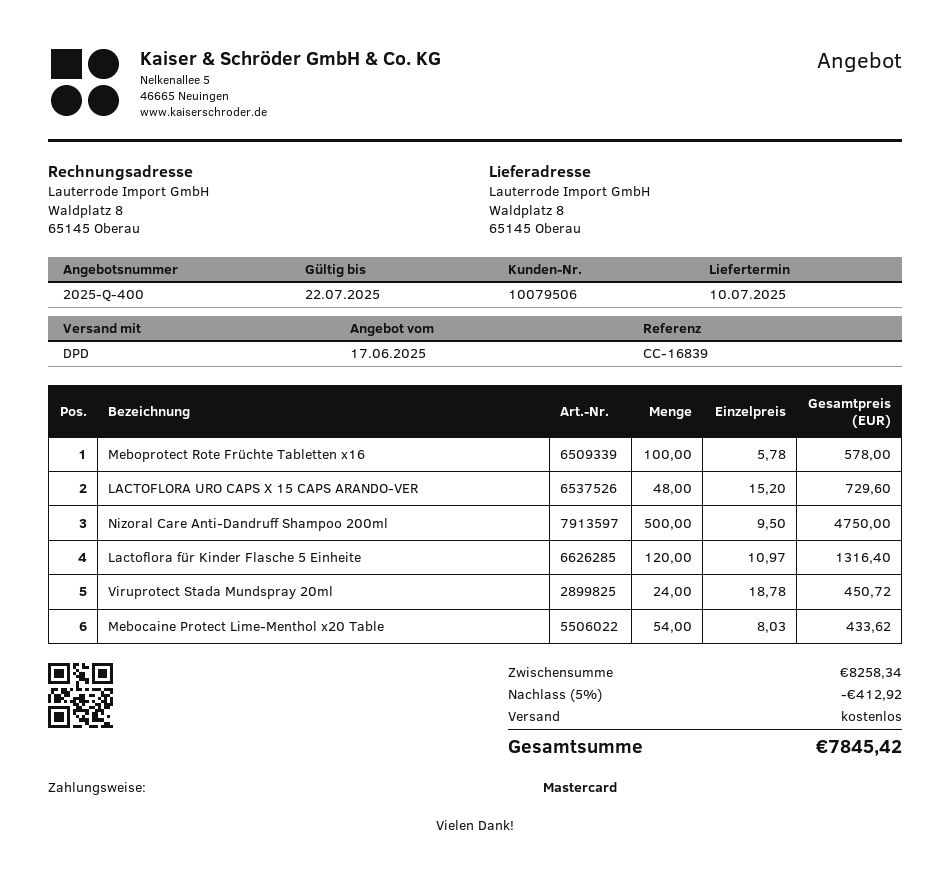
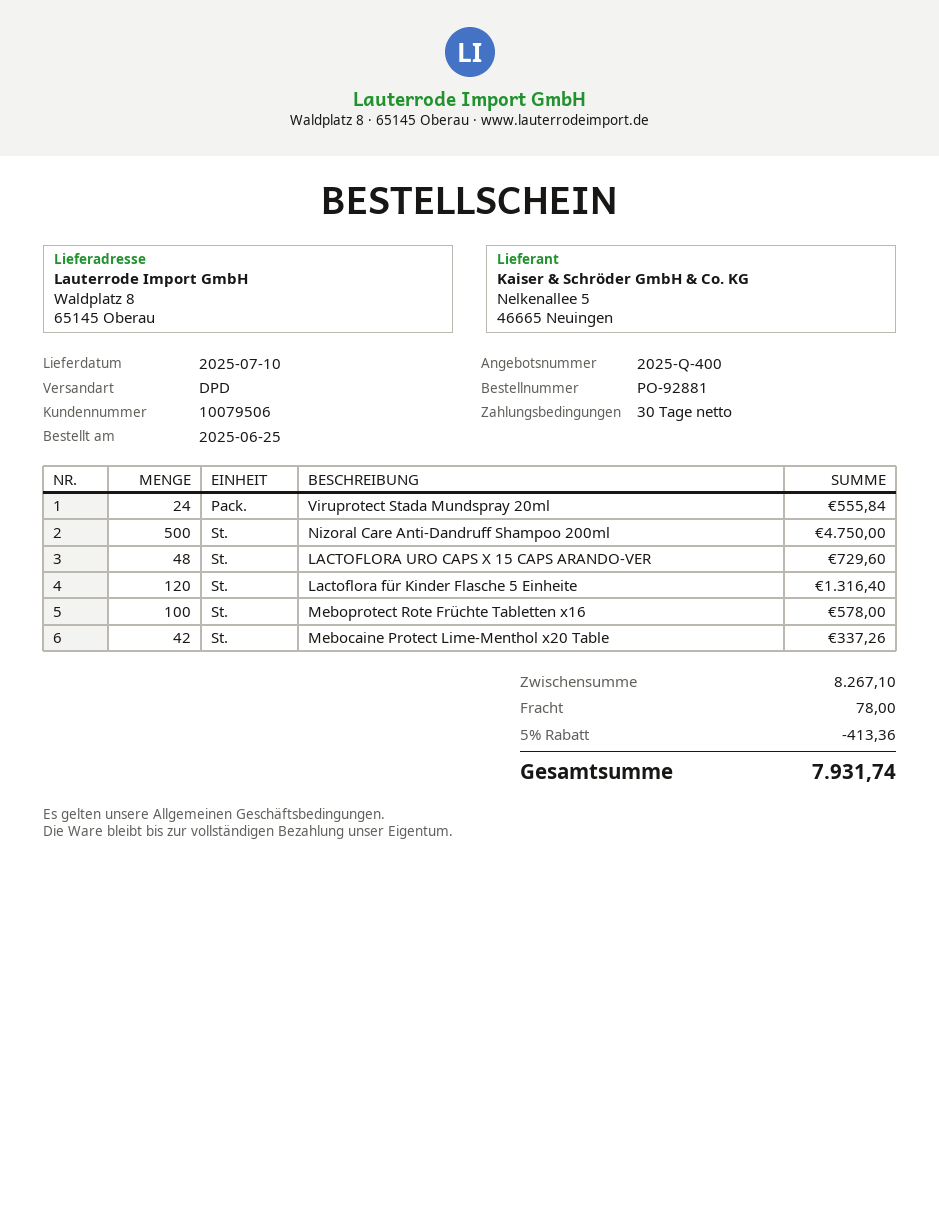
Viruprotect Stada Mundspray 20ml: 24 for 450.72 -> 24 for 555.84
Mebocaine Protect Lime-Menthol x20 Table: 54 for 433.62 -> 42 for 337.26
subtotal: 8258.34 -> 8267.10
discount: 5% = 412.92 -> 5% = 413.36
shipping: 0.00 -> 78.00
total: 7845.42 -> 7931.74

